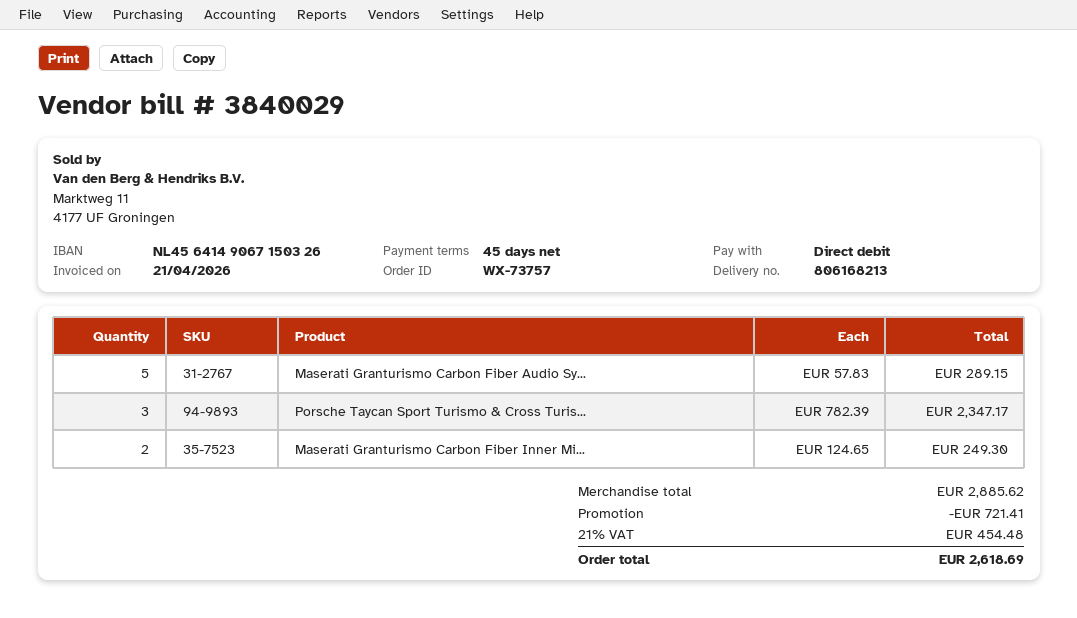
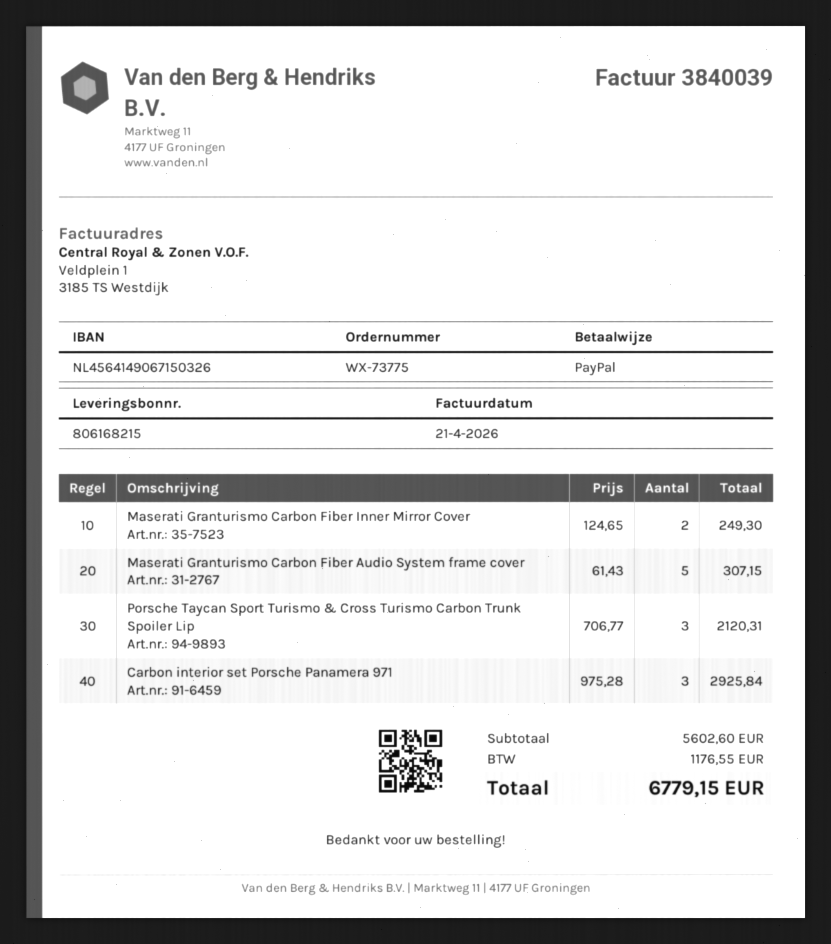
order number: WX-73757 -> WX-73775
delivery note number: 806168213 -> 806168215
invoice number: 3840029 -> 3840039
payment method: direct debit -> PayPal
Maserati Granturismo Carbon Fiber Audio Sy...: 5 x 57.83 = 289.15 -> 5 x 61.43 = 307.15
Porsche Taycan Sport Turismo & Cross Turis...: 3 x 782.39 = 2347.17 -> 3 x 706.77 = 2120.31
Carbon interior set Porsche Panamera 971: none -> 3 x 975.28 = 2925.84
subtotal: 2885.62 -> 5602.60
discount: 721.41 -> none
tax: 454.48 -> 1176.55
total: 2618.69 -> 6779.15

